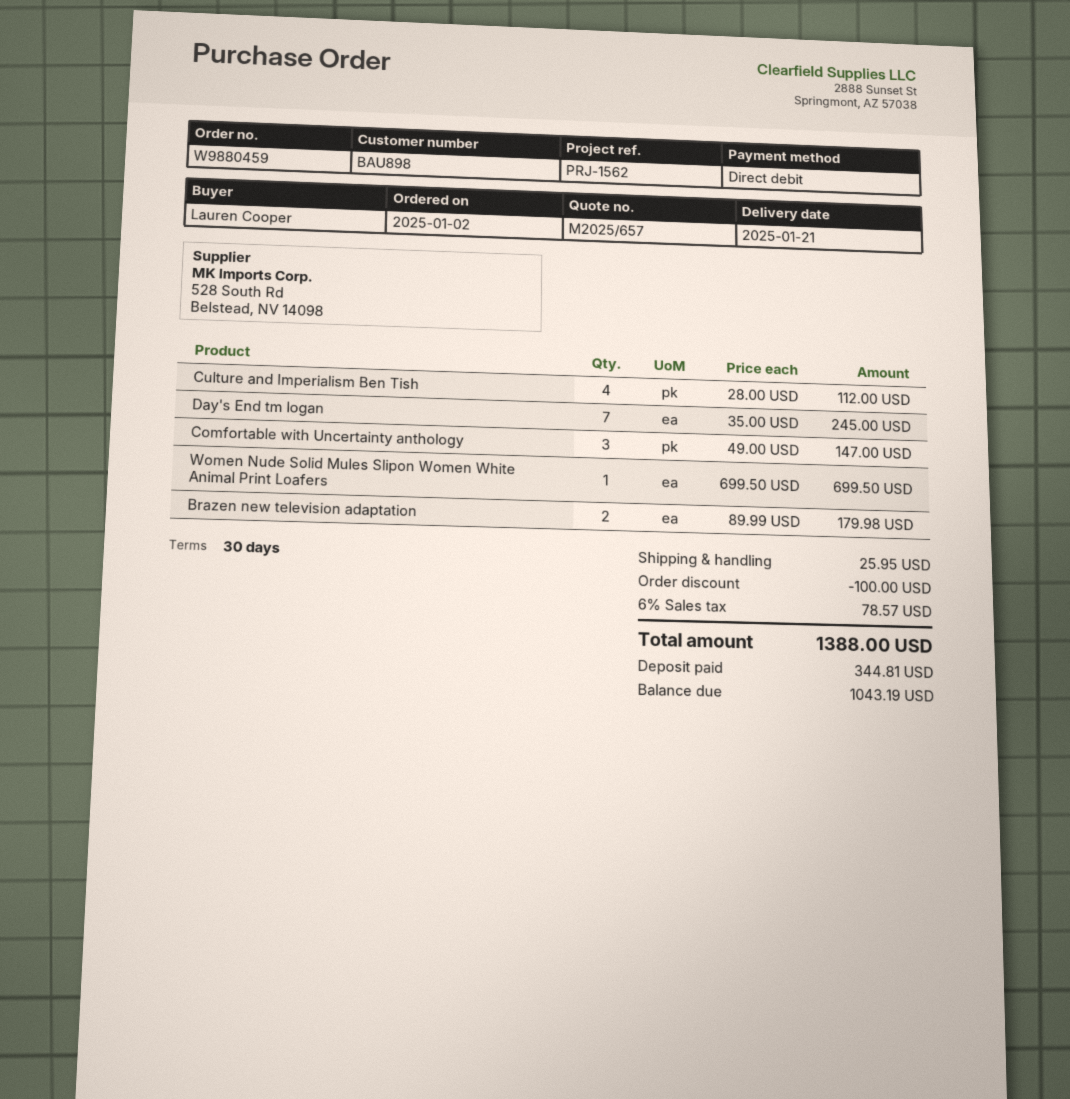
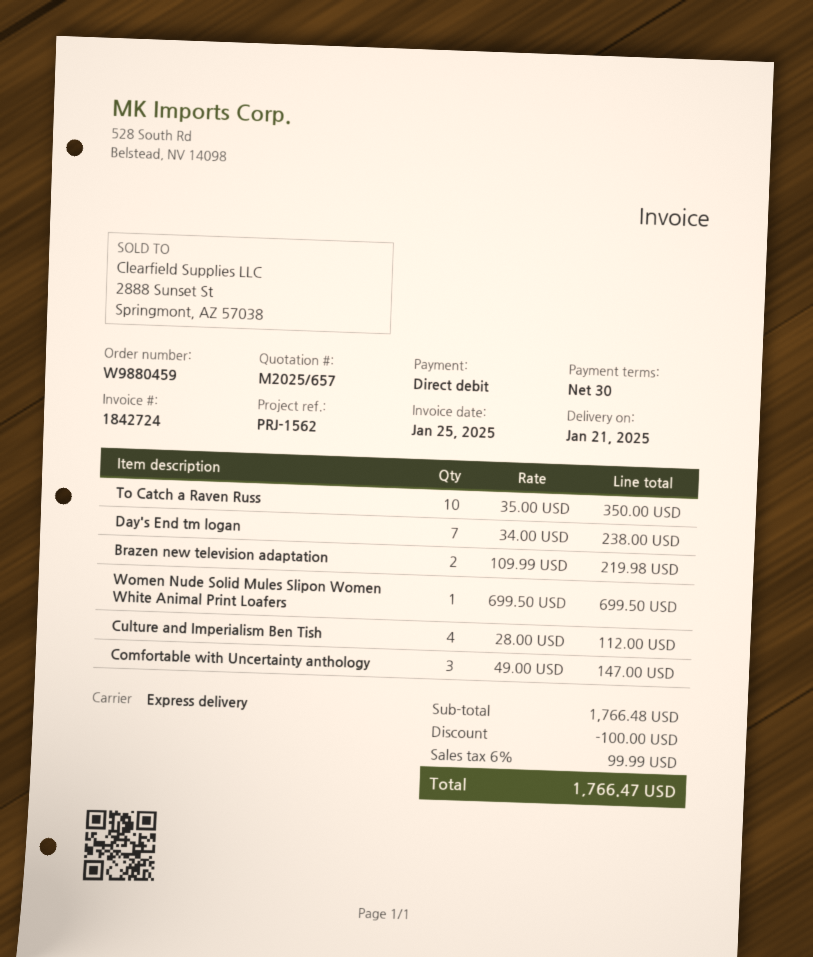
Day's End tm logan: 7 x 35.00 = 245.00 -> 7 x 34.00 = 238.00
Brazen new television adaptation: 2 x 89.99 = 179.98 -> 2 x 109.99 = 219.98
To Catch a Raven Russ: none -> 10 x 35.00 = 350.00
shipping: 25.95 -> none
tax: 6% = 78.57 -> 6% = 99.99
total: 1388.00 -> 1766.47

